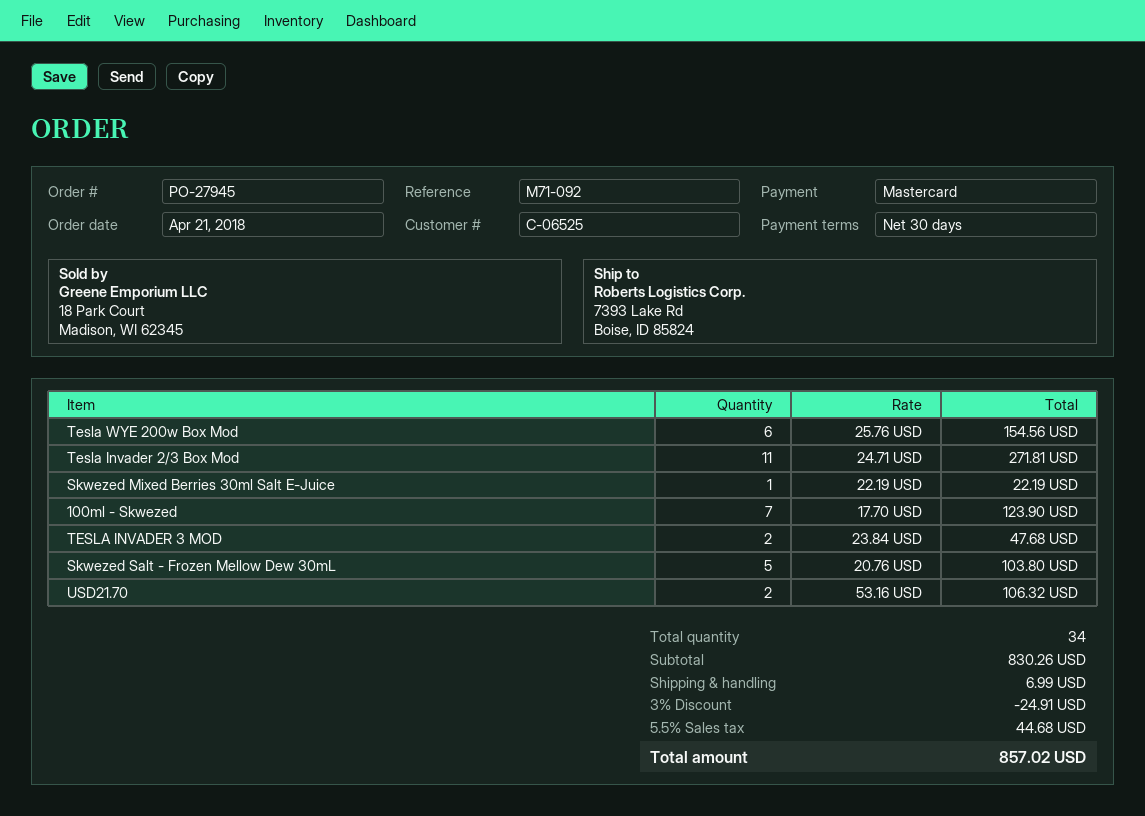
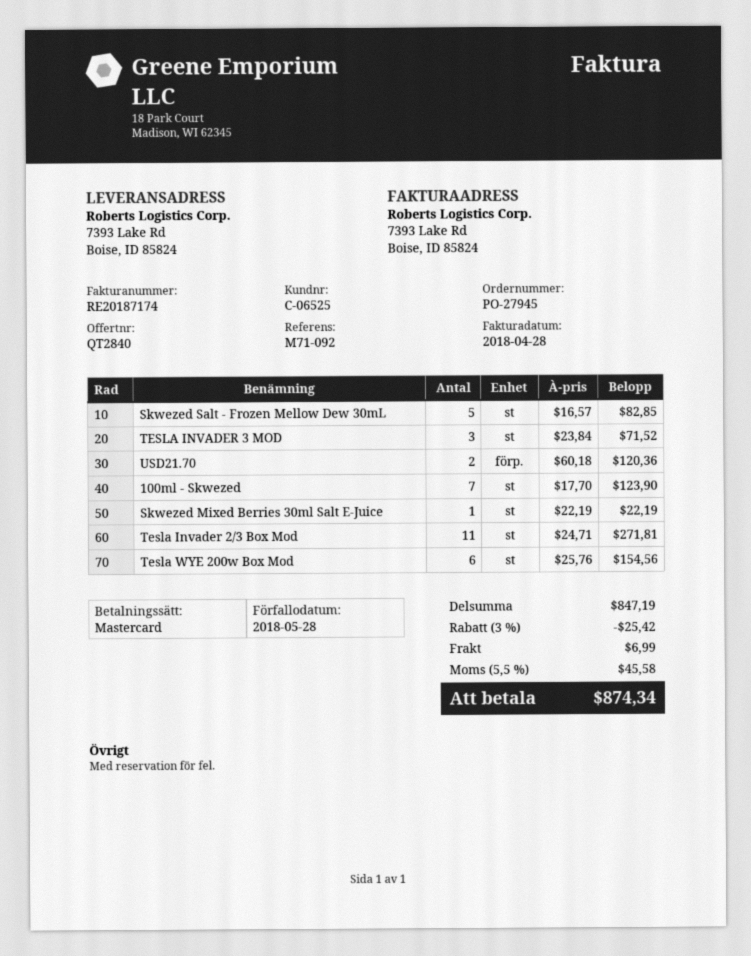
TESLA INVADER 3 MOD: 2 x 23.84 = 47.68 -> 3 x 23.84 = 71.52
Skwezed Salt - Frozen Mellow Dew 30mL: 5 x 20.76 = 103.80 -> 5 x 16.57 = 82.85
USD21.70: 2 x 53.16 = 106.32 -> 2 x 60.18 = 120.36
subtotal: 830.26 -> 847.19
discount: 3% = 24.91 -> 3% = 25.42
tax: 5.5% = 44.68 -> 5.5% = 45.58
total: 857.02 -> 874.34

